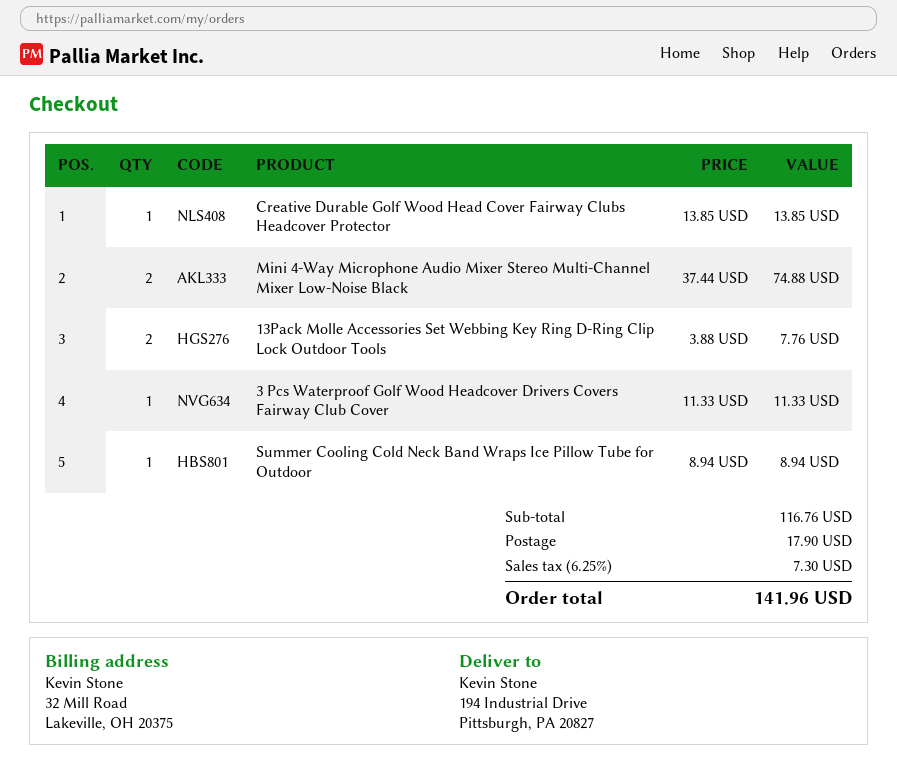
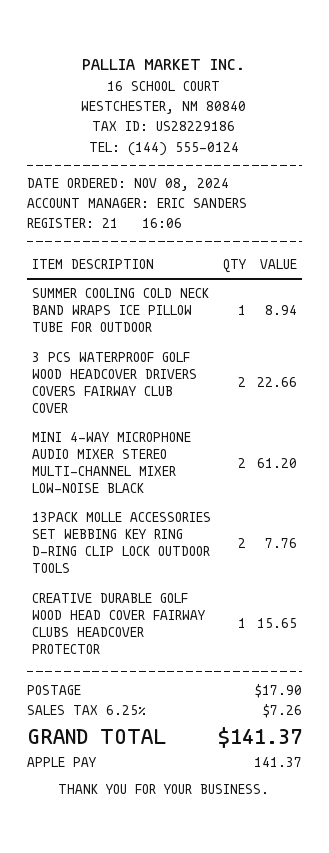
Creative Durable Golf Wood Head Cover Fairway Clubs Headcover Protector: 1 for 13.85 -> 1 for 15.65
Mini 4-Way Microphone Audio Mixer Stereo Multi-Channel Mixer Low-Noise Black: 2 for 74.88 -> 2 for 61.20
3 Pcs Waterproof Golf Wood Headcover Drivers Covers Fairway Club Cover: 1 for 11.33 -> 2 for 22.66
tax: 6.25% = 7.30 -> 6.25% = 7.26
total: 141.96 -> 141.37

